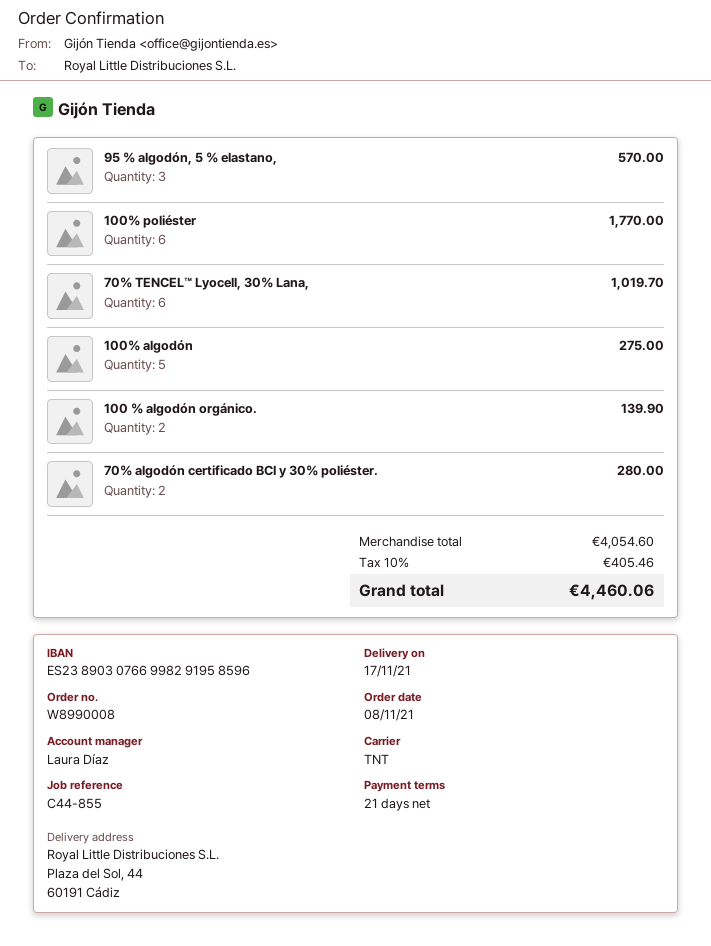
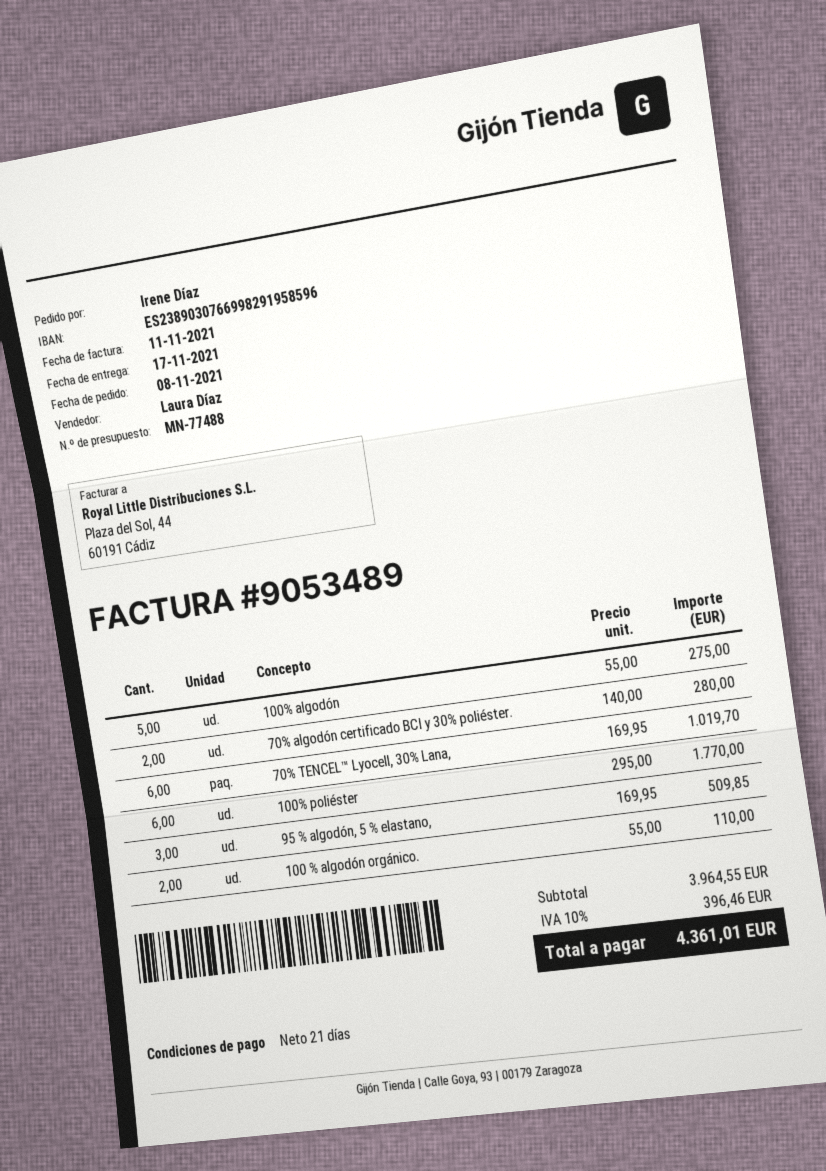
95 % algodón, 5 % elastano,: 3 for 570.00 -> 3 for 509.85
100 % algodón orgánico.: 2 for 139.90 -> 2 for 110.00
subtotal: 4054.60 -> 3964.55
tax: 10% = 405.46 -> 10% = 396.46
total: 4460.06 -> 4361.01

